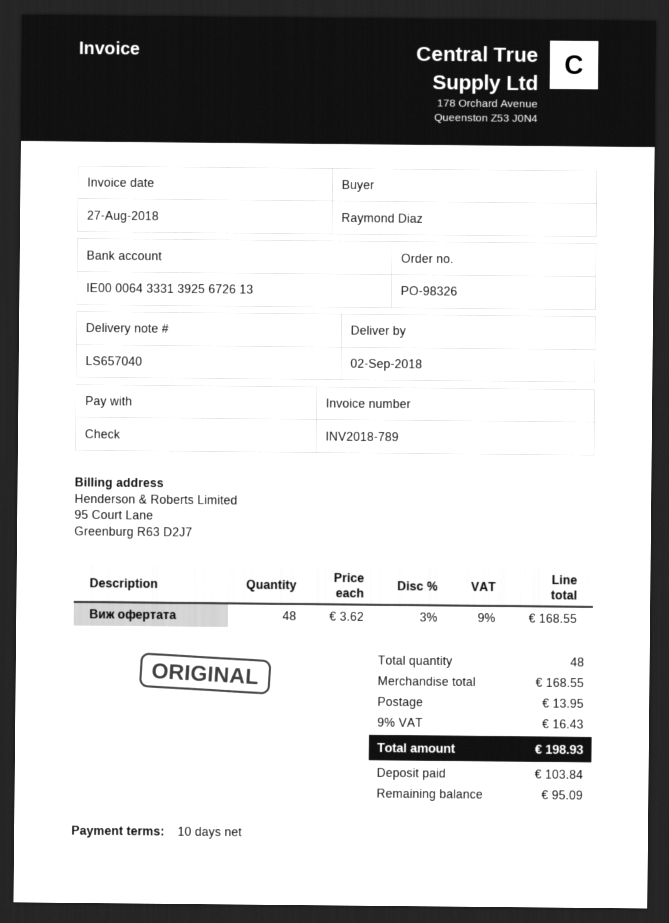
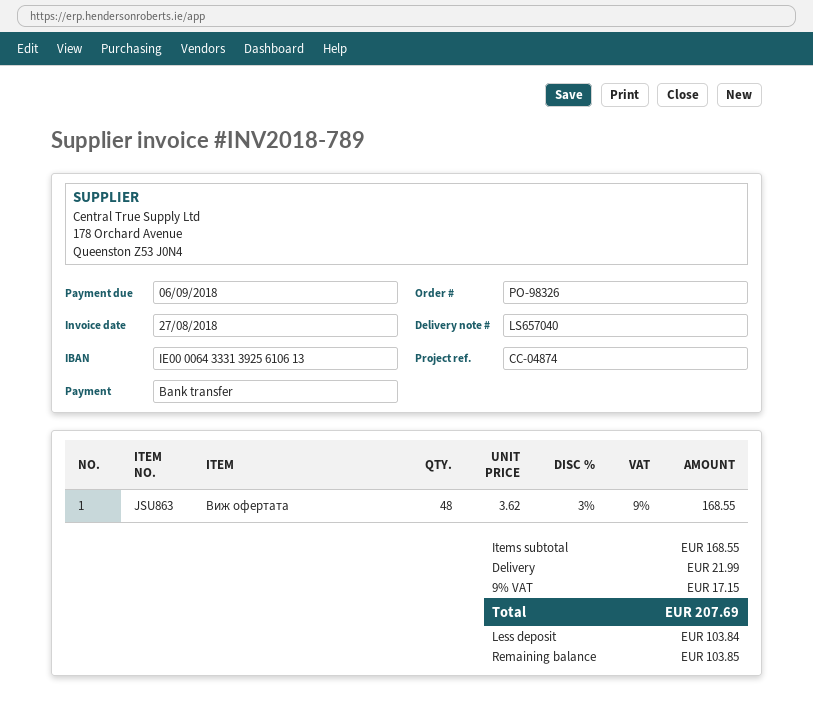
payment method: cheque -> bank transfer
bank account: IE00006433313925672613 -> IE00006433313925610613
shipping: 13.95 -> 21.99
tax: 9% = 16.43 -> 9% = 17.15
total: 198.93 -> 207.69
balance: 95.09 -> 103.85

